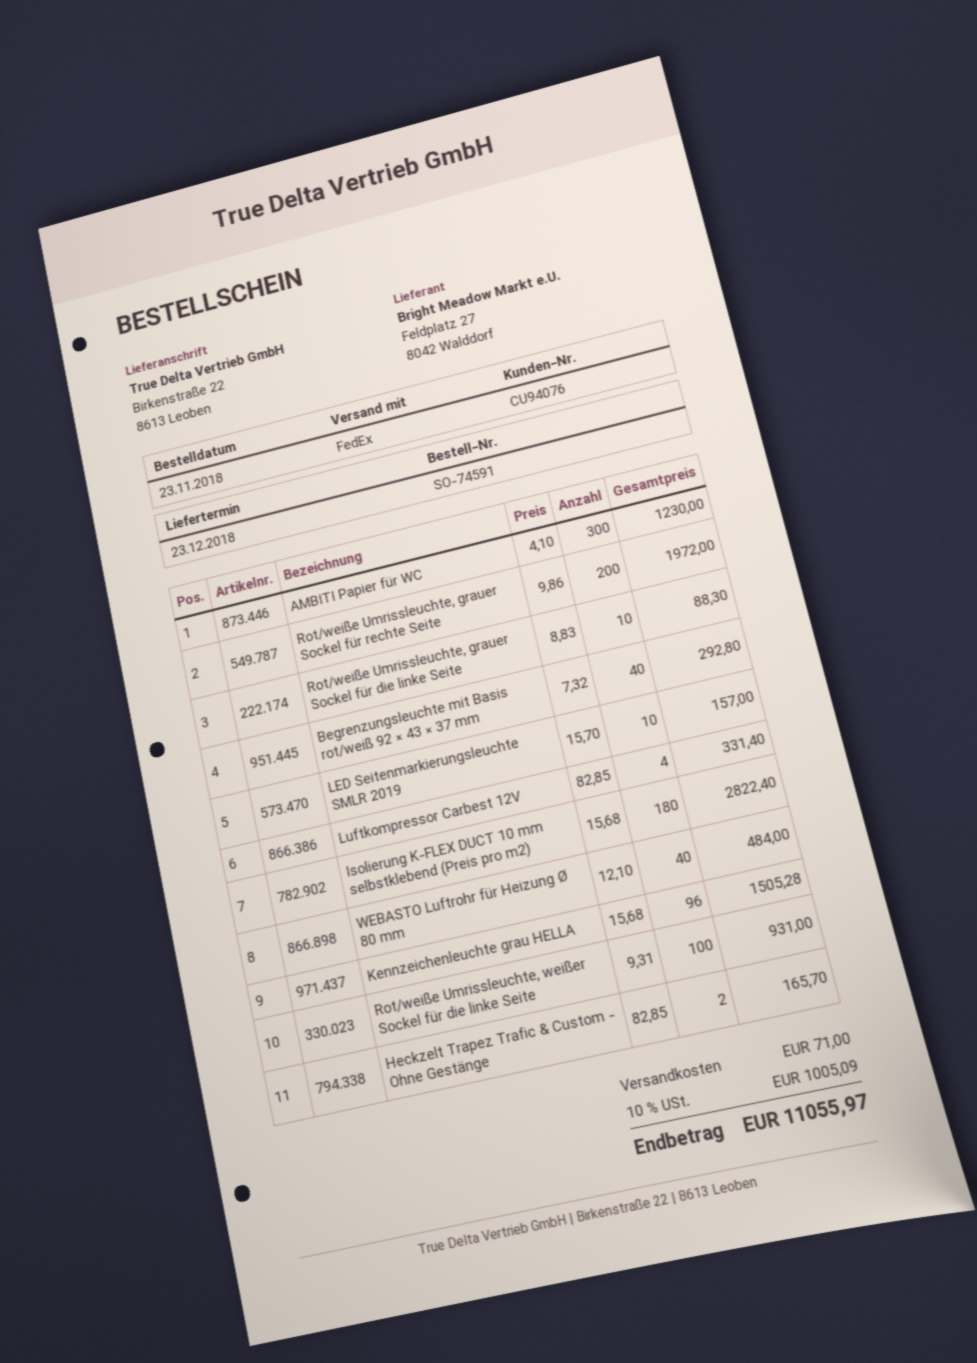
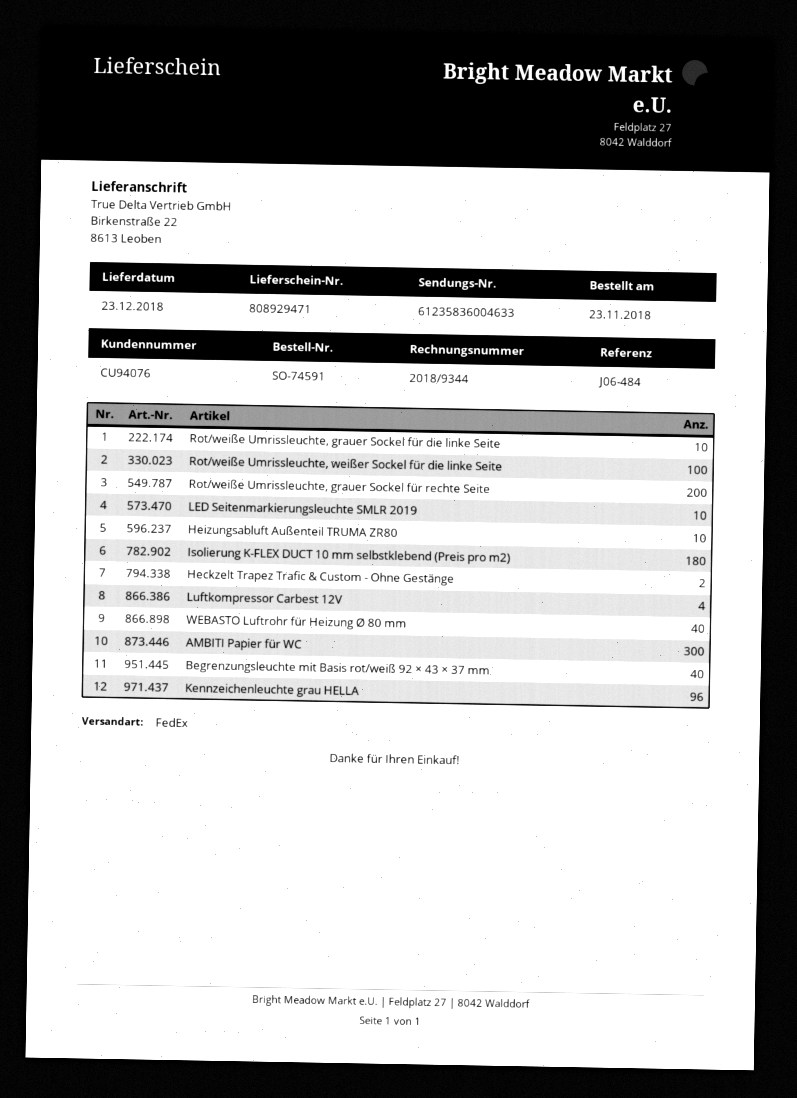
Heizungsabluft Außenteil TRUMA ZR80: none -> 10

